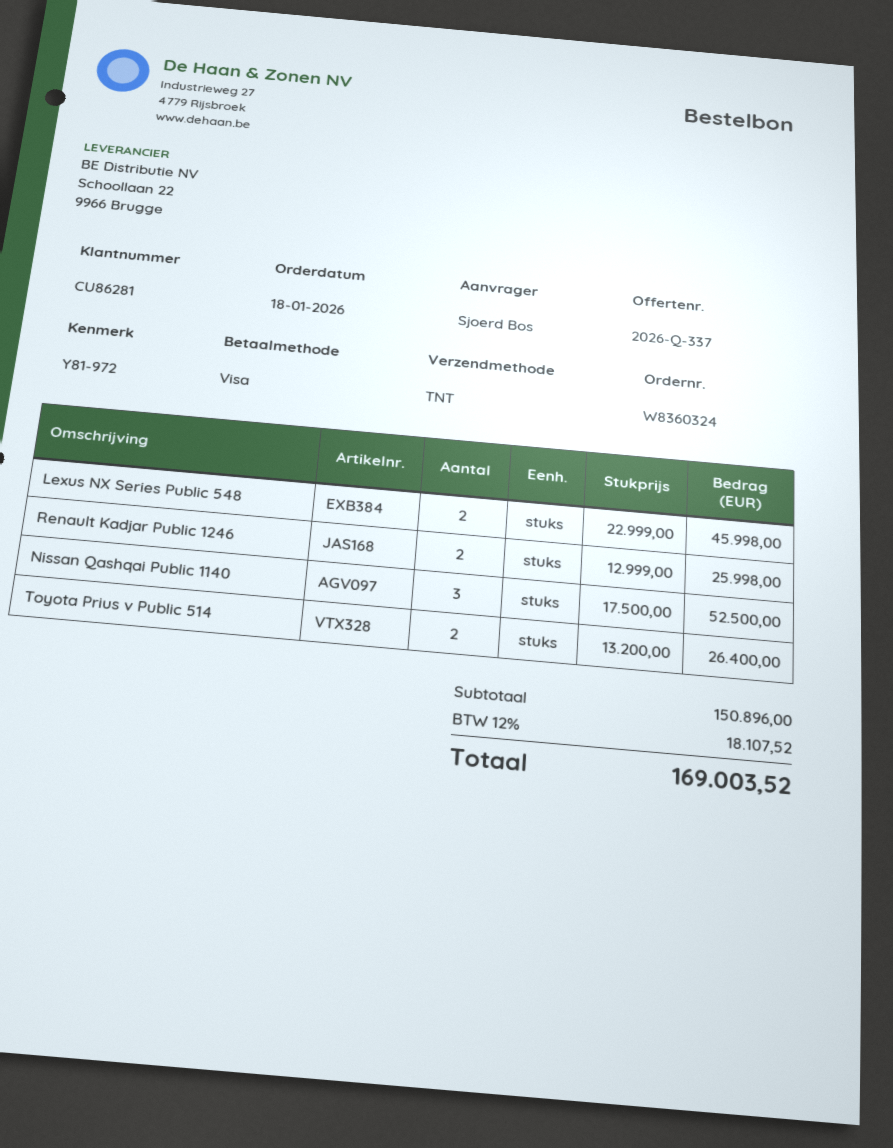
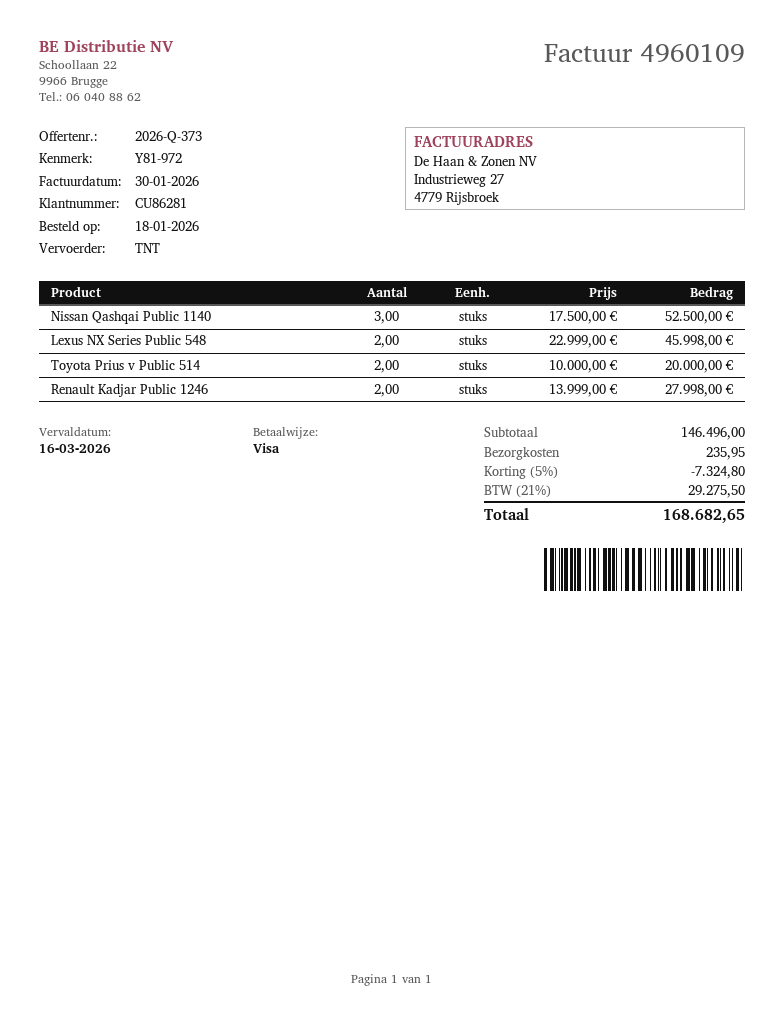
quote number: 2026-Q-337 -> 2026-Q-373
Renault Kadjar Public 1246: 2 x 12999.00 = 25998.00 -> 2 x 13999.00 = 27998.00
Toyota Prius v Public 514: 2 x 13200.00 = 26400.00 -> 2 x 10000.00 = 20000.00
subtotal: 150896.00 -> 146496.00
discount: none -> 5% = 7324.80
shipping: none -> 235.95
tax: 12% = 18107.52 -> 21% = 29275.50
total: 169003.52 -> 168682.65

